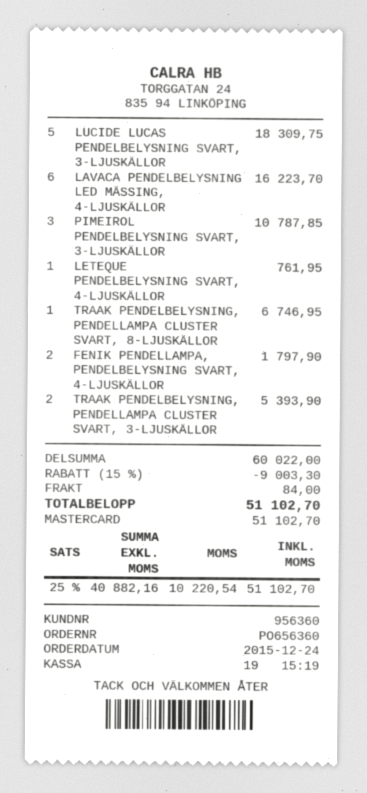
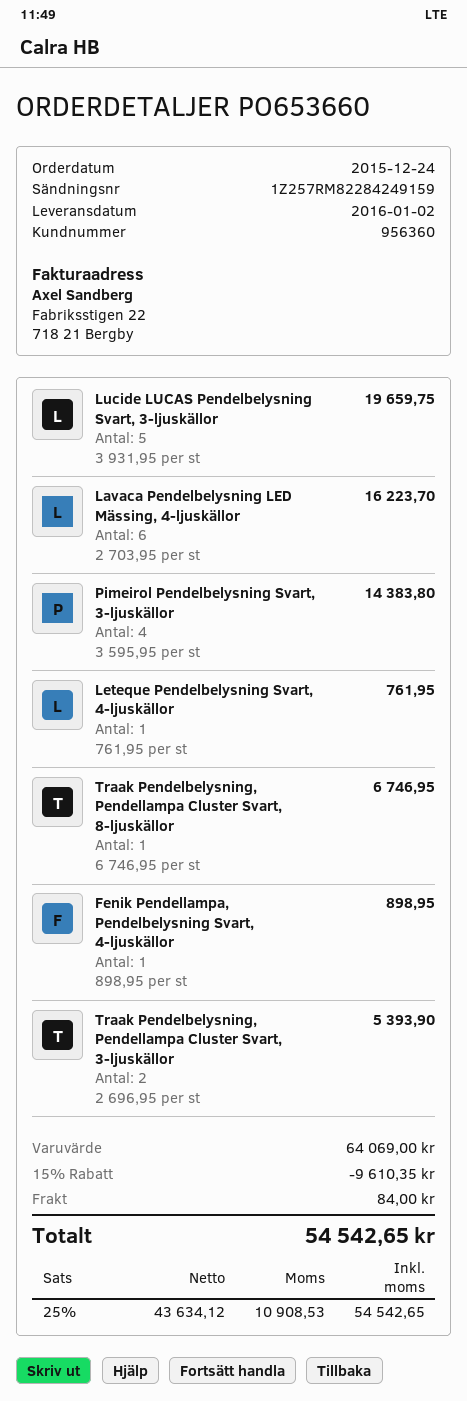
order number: PO656360 -> PO653660
LUCIDE LUCAS PENDELBELYSNING SVART, 3-LJUSKÄLLOR: 5 for 18309.75 -> 5 for 19659.75
PIMEIROL PENDELBELYSNING SVART, 3-LJUSKÄLLOR: 3 for 10787.85 -> 4 for 14383.80
FENIK PENDELLAMPA, PENDELBELYSNING SVART, 4-LJUSKÄLLOR: 2 for 1797.90 -> 1 for 898.95
subtotal: 60022.00 -> 64069.00
discount: 15% = 9003.30 -> 15% = 9610.35
net: 40882.16 -> 43634.12
tax: 25% = 10220.54 -> 25% = 10908.53
total: 51102.70 -> 54542.65

